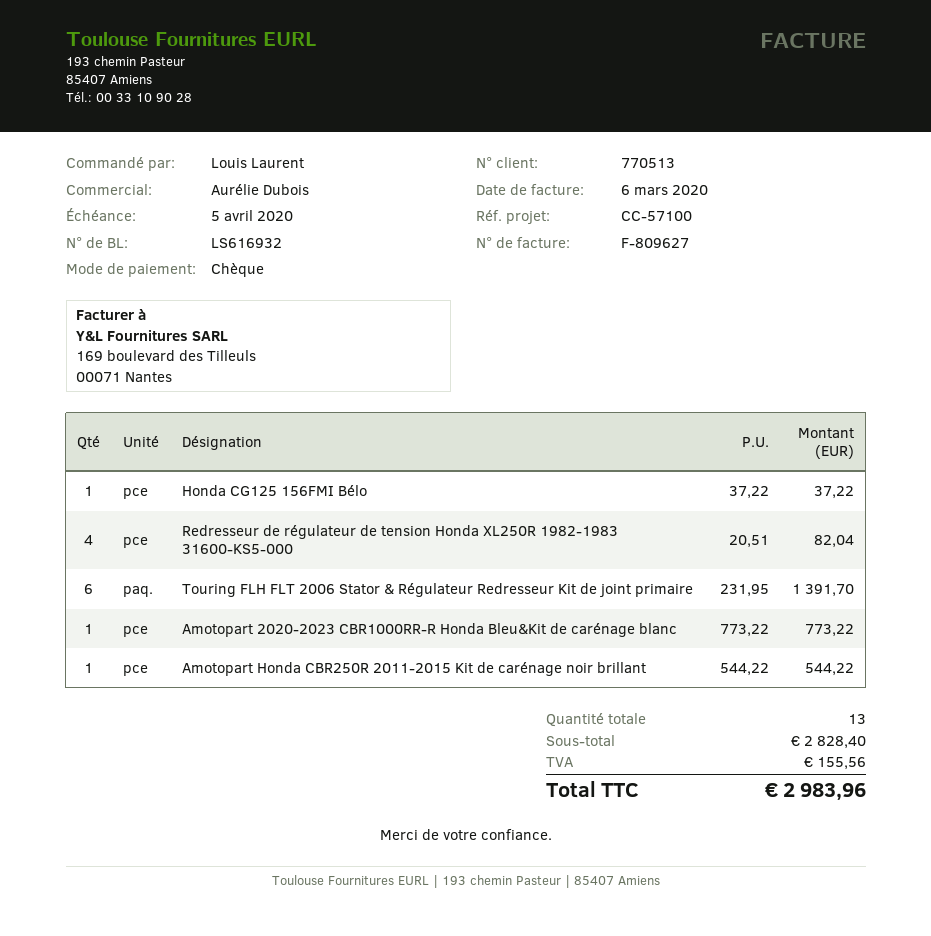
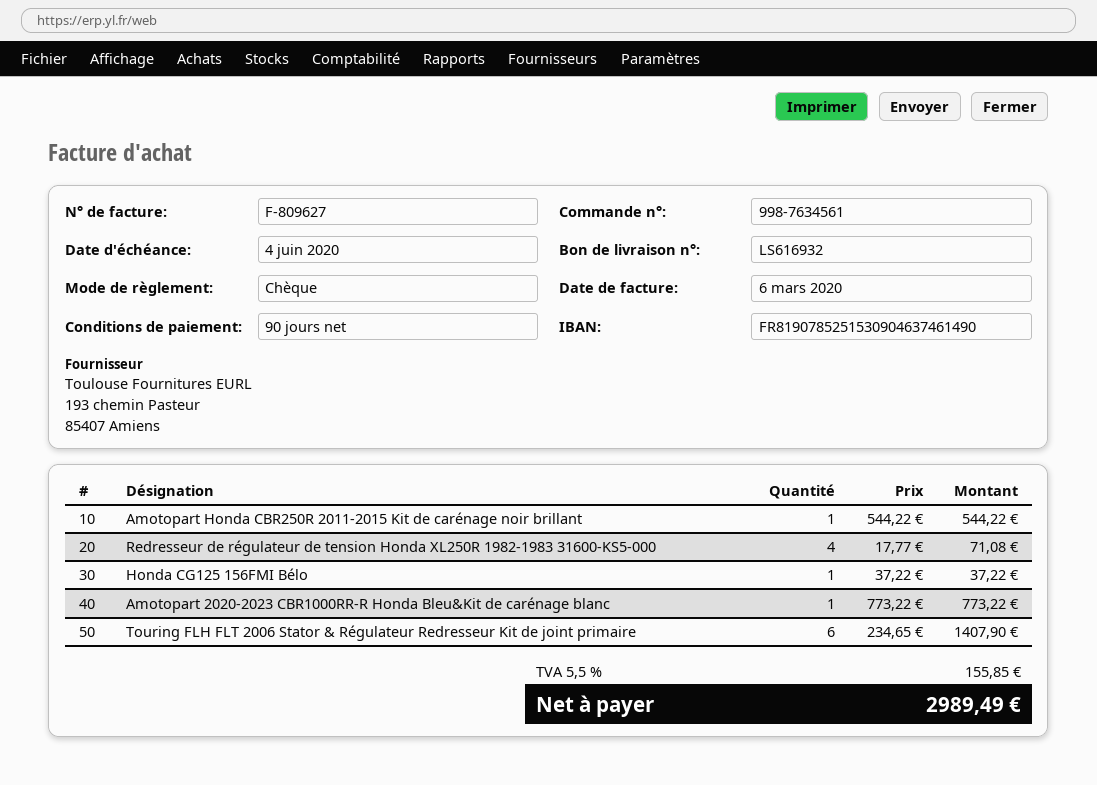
due date: 2020-04-05 -> 2020-06-04
Redresseur de régulateur de tension Honda XL250R 1982-1983 31600-KS5-000: 4 x 20.51 = 82.04 -> 4 x 17.77 = 71.08
Touring FLH FLT 2006 Stator & Régulateur Redresseur Kit de joint primaire: 6 x 231.95 = 1391.70 -> 6 x 234.65 = 1407.90
tax: 155.56 -> 155.85
total: 2983.96 -> 2989.49

